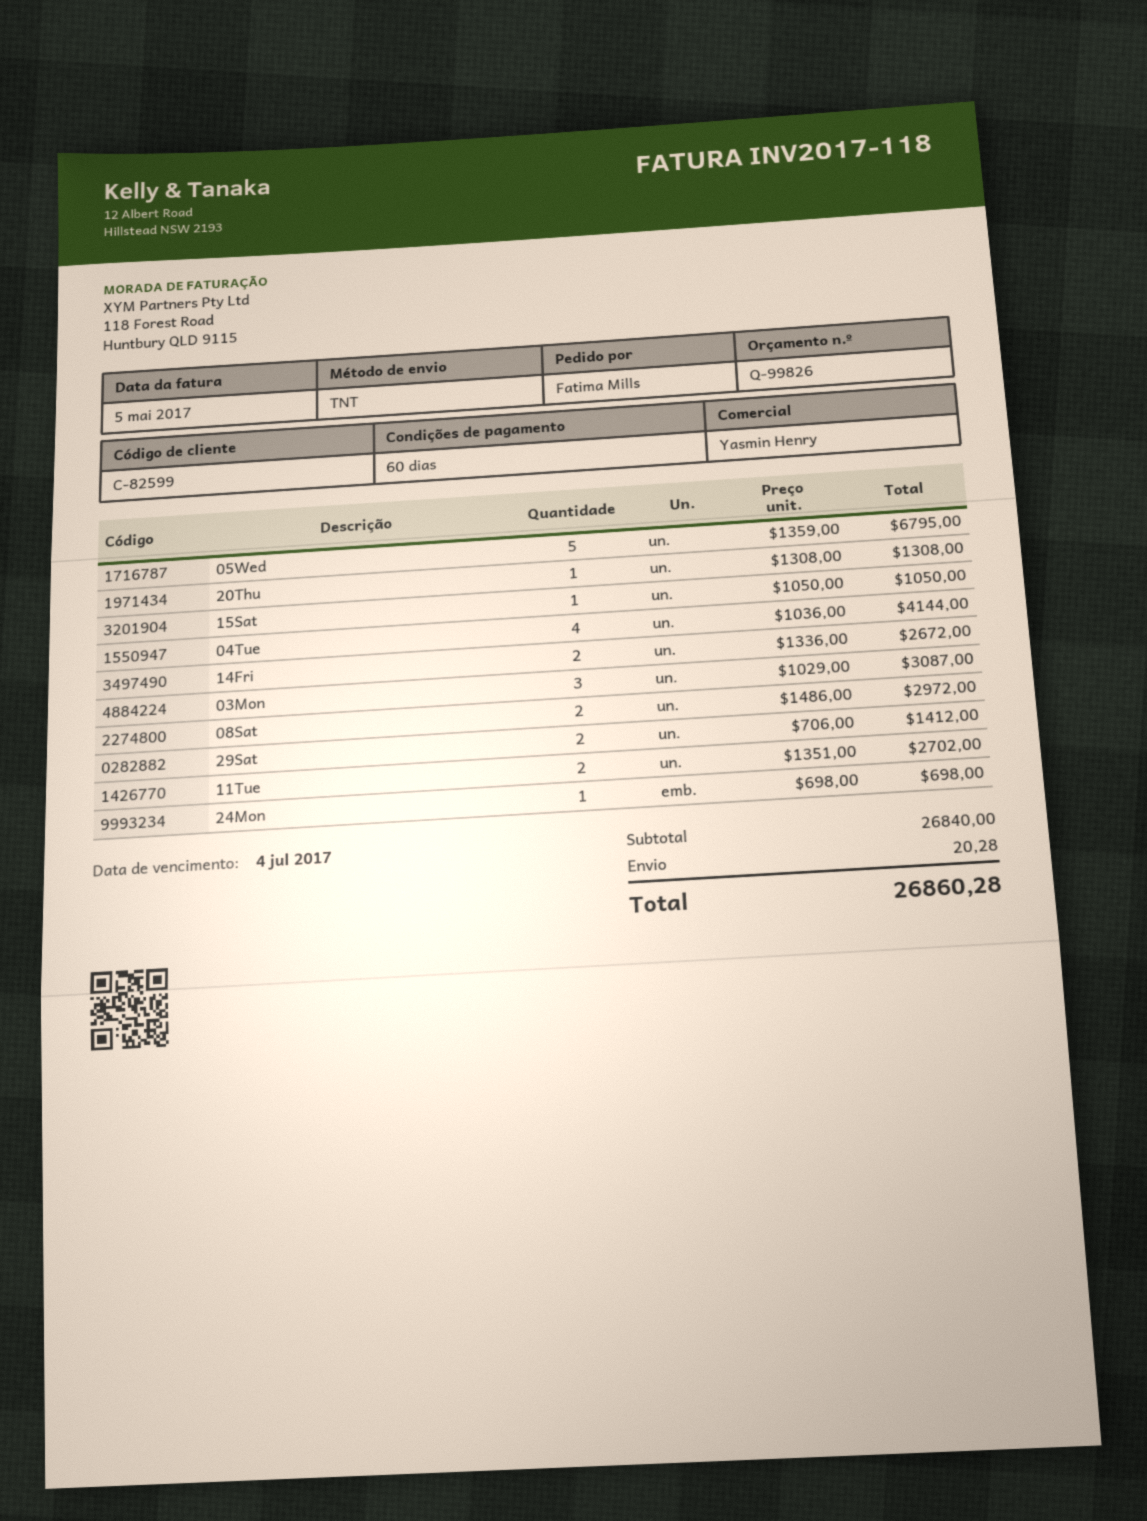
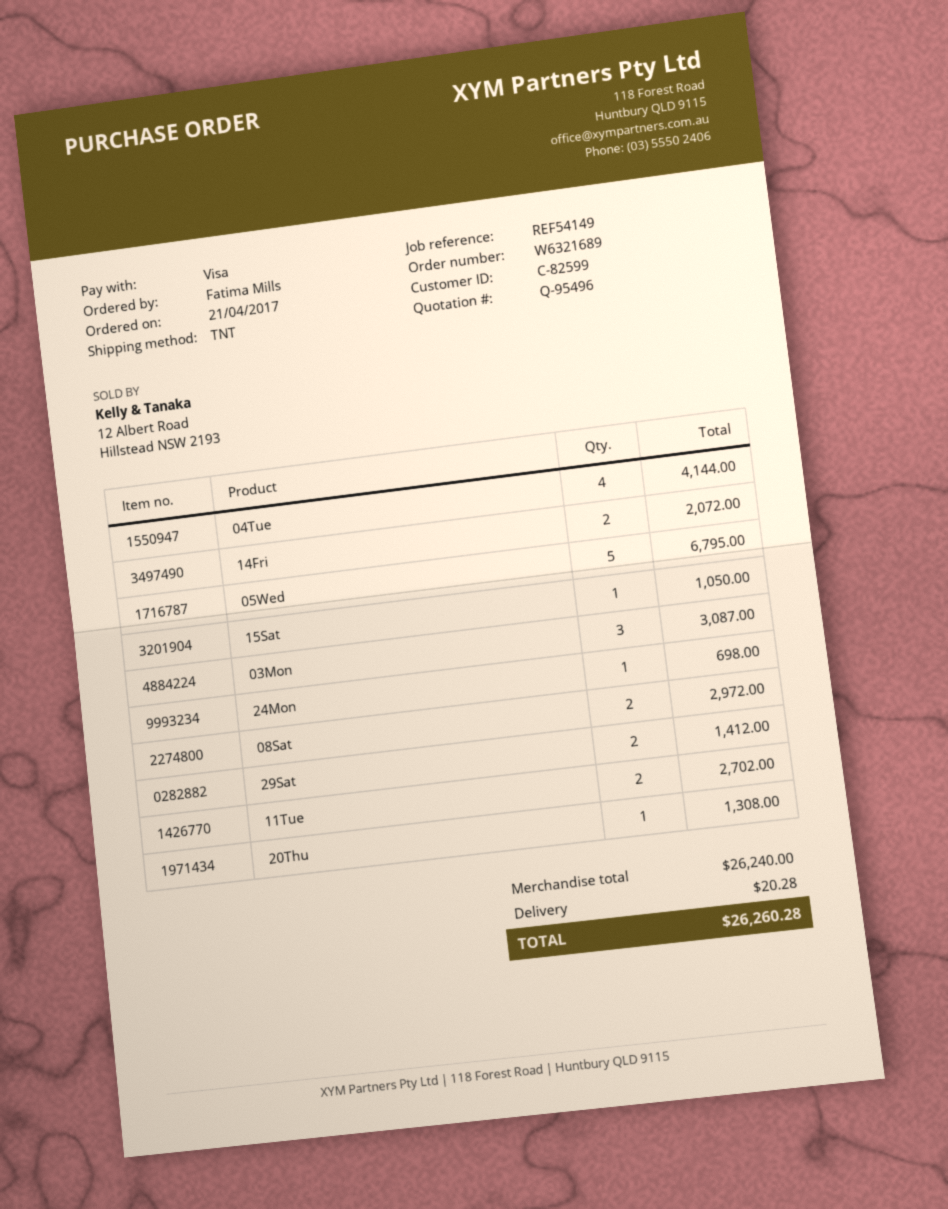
quote number: Q-99826 -> Q-95496
14Fri: 2 for 2672.00 -> 2 for 2072.00
subtotal: 26840.00 -> 26240.00
total: 26860.28 -> 26260.28

